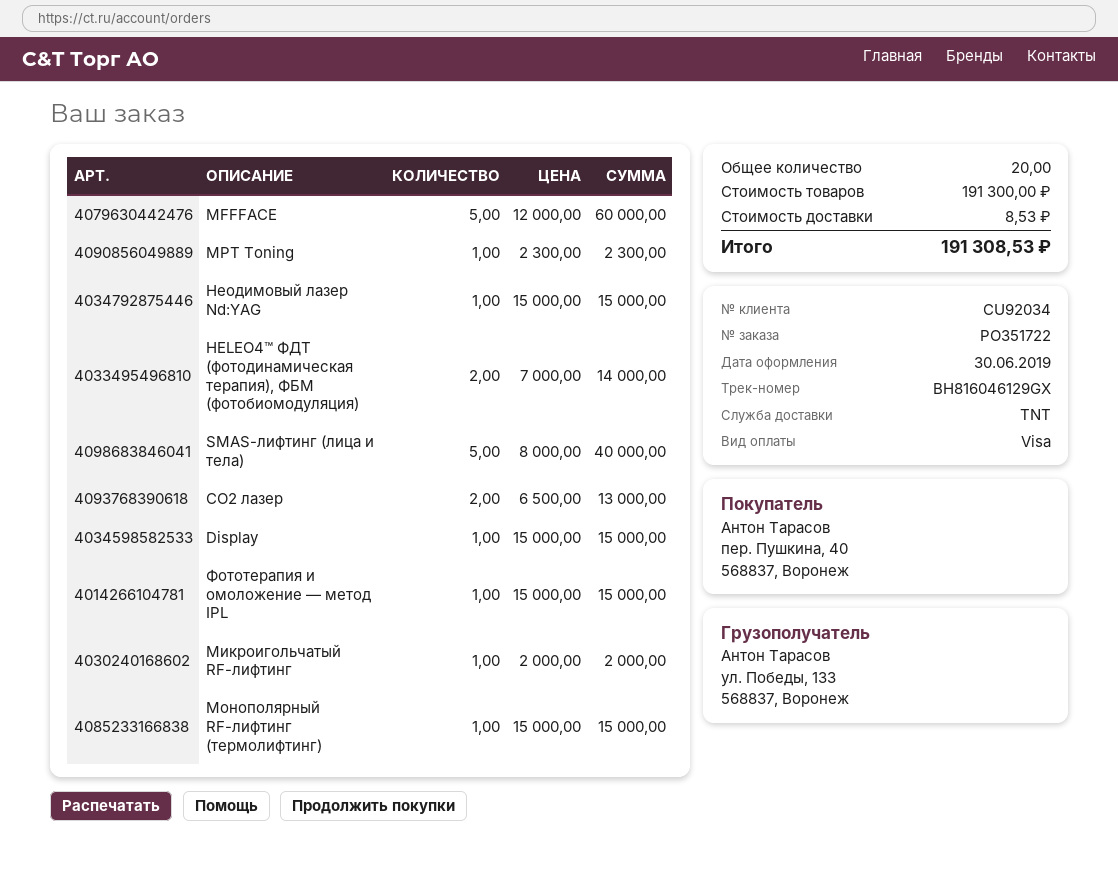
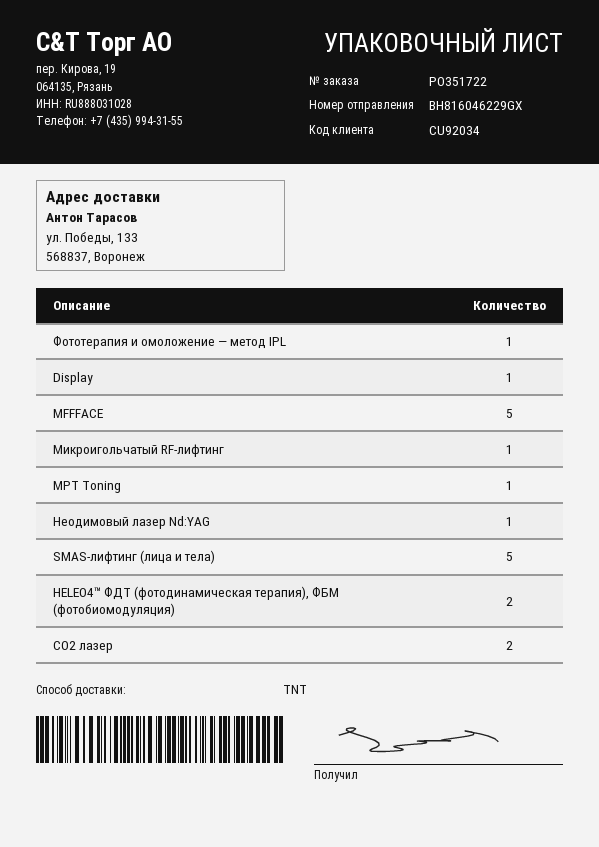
tracking number: BH816046129GX -> BH816046229GX
Монополярный RF-лифтинг (термолифтинг): 1 -> none

